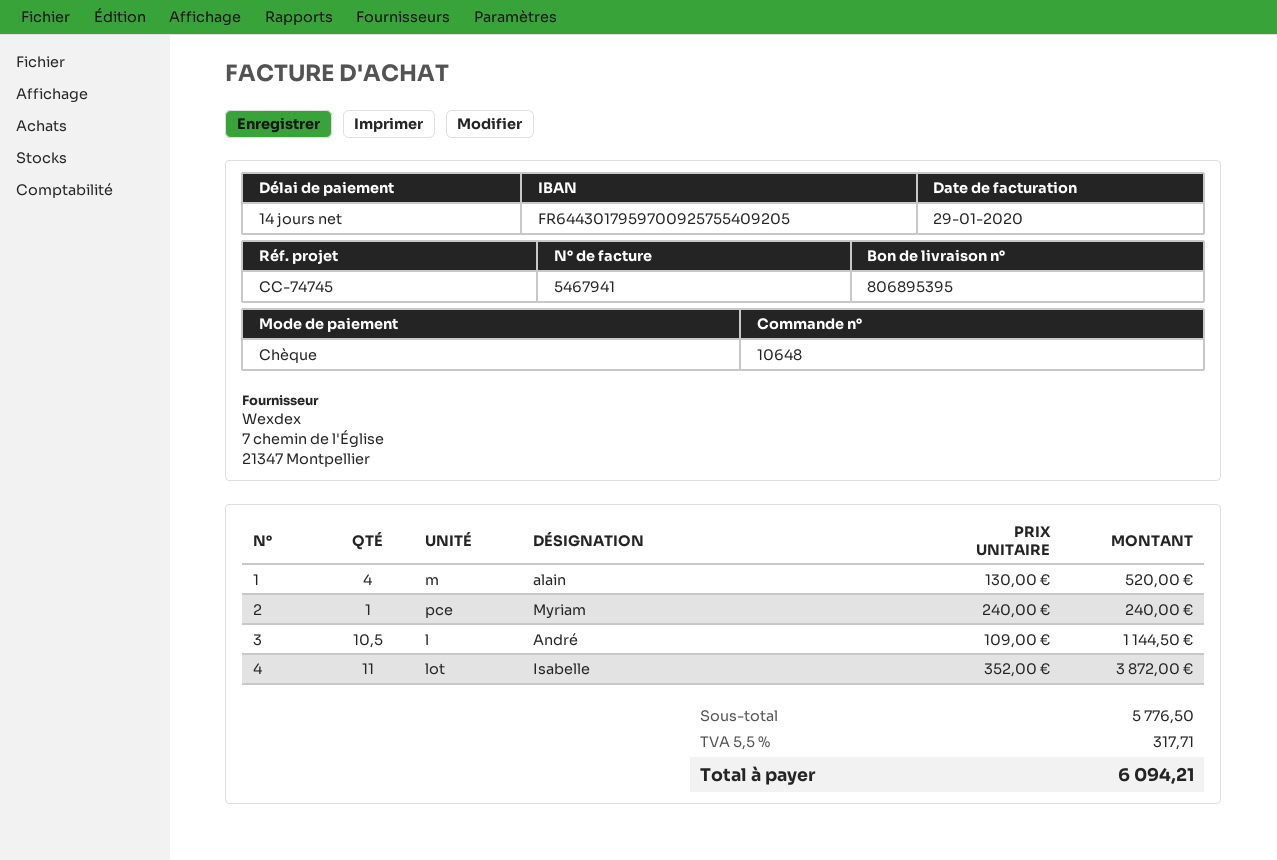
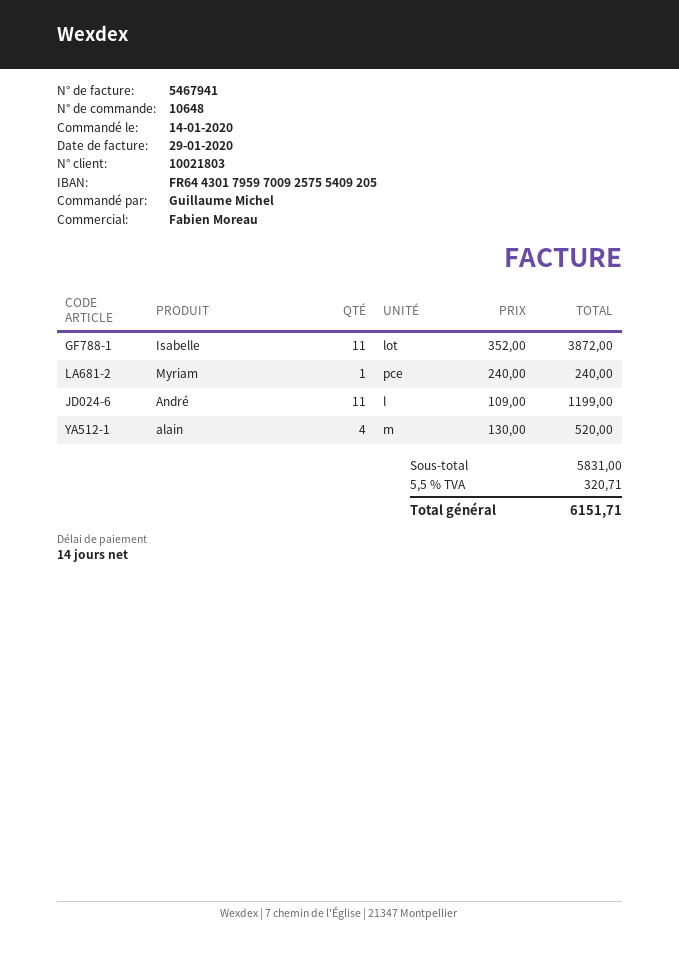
André: 10.5 x 109.00 = 1144.50 -> 11 x 109.00 = 1199.00
subtotal: 5776.50 -> 5831.00
tax: 5.5% = 317.71 -> 5.5% = 320.71
total: 6094.21 -> 6151.71

